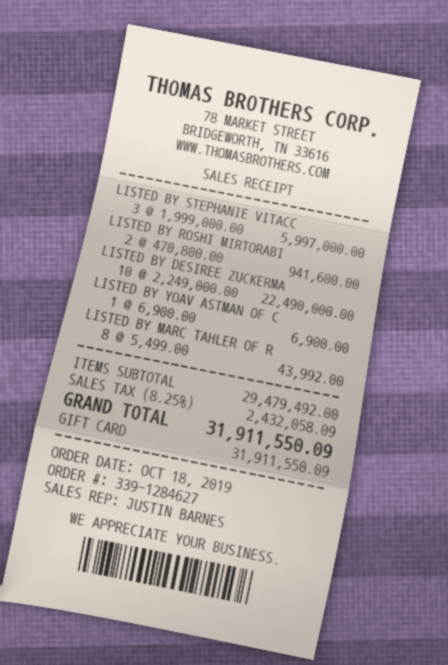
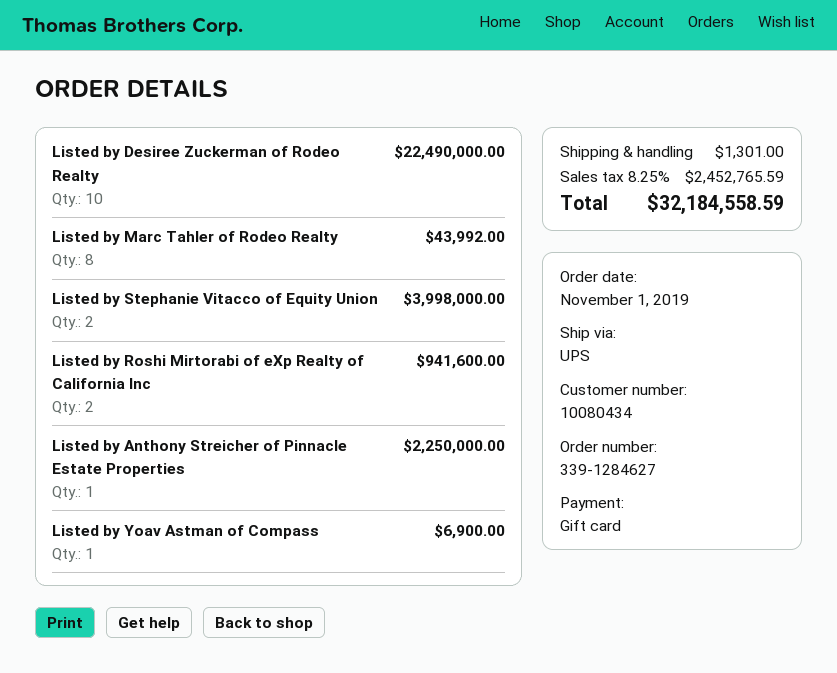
order date: 2019-10-18 -> 2019-11-01
LISTED BY STEPHANIE VITACC: 3 for 5997000.00 -> 2 for 3998000.00
Listed by Anthony Streicher of Pinnacle Estate Properties: none -> 1 for 2250000.00
shipping: none -> 1301.00
tax: 8.25% = 2432058.09 -> 8.25% = 2452765.59
total: 31911550.09 -> 32184558.59

